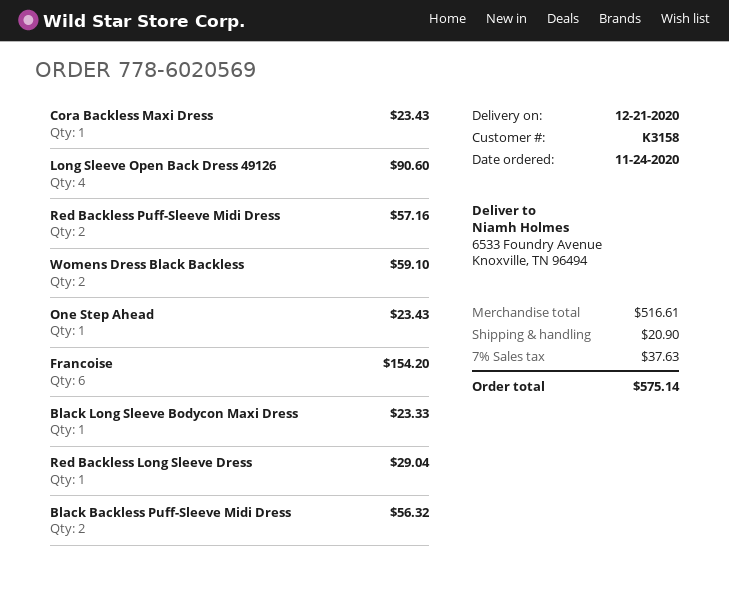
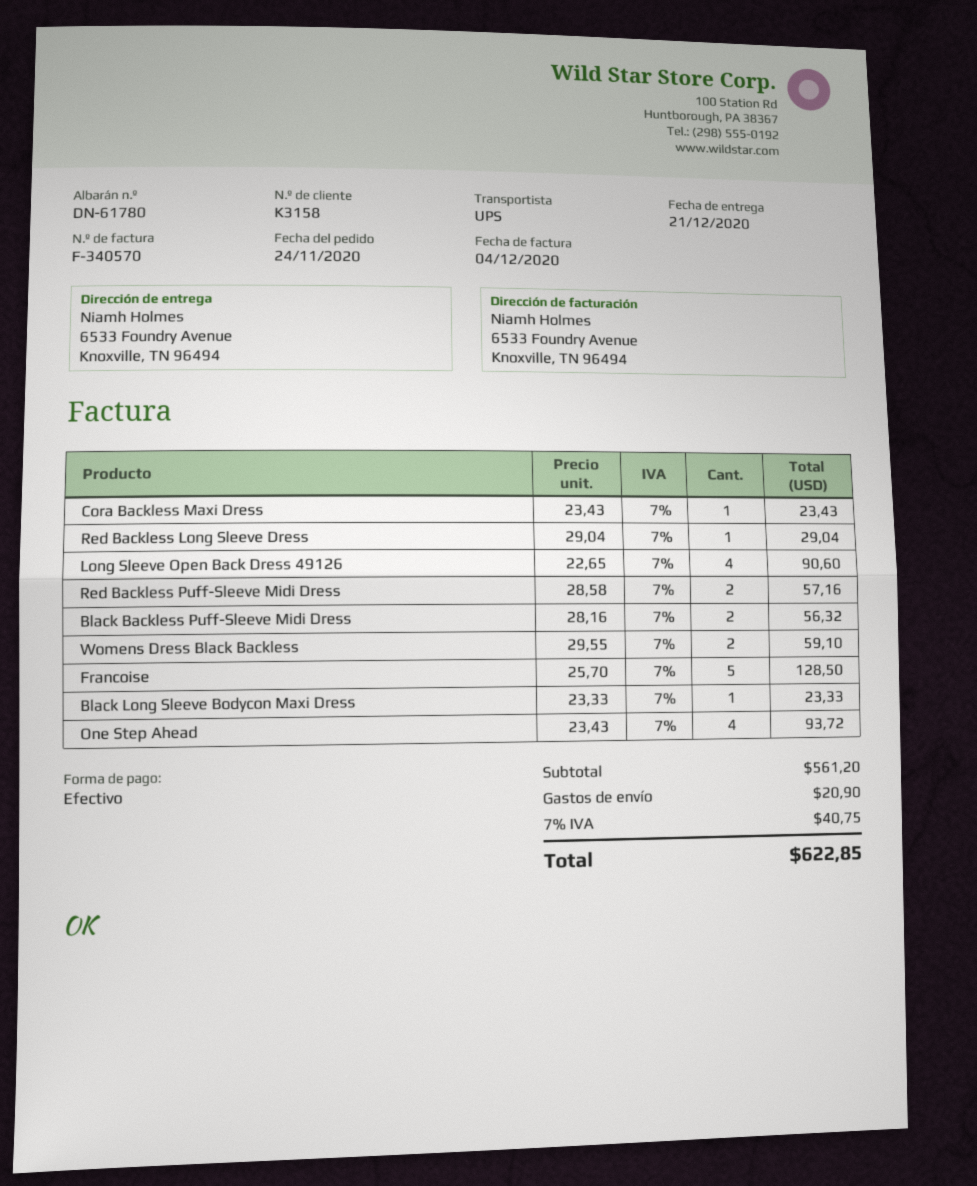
One Step Ahead: 1 for 23.43 -> 4 for 93.72
Francoise: 6 for 154.20 -> 5 for 128.50
subtotal: 516.61 -> 561.20
tax: 7% = 37.63 -> 7% = 40.75
total: 575.14 -> 622.85

